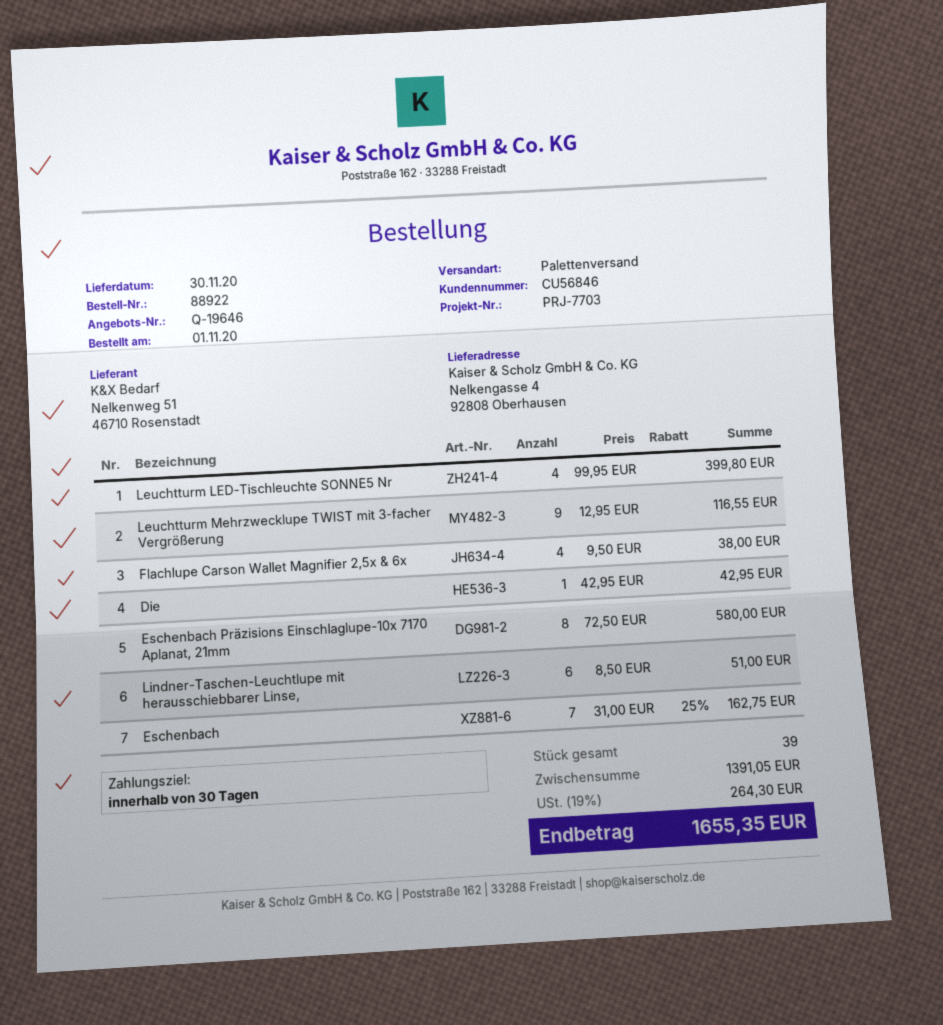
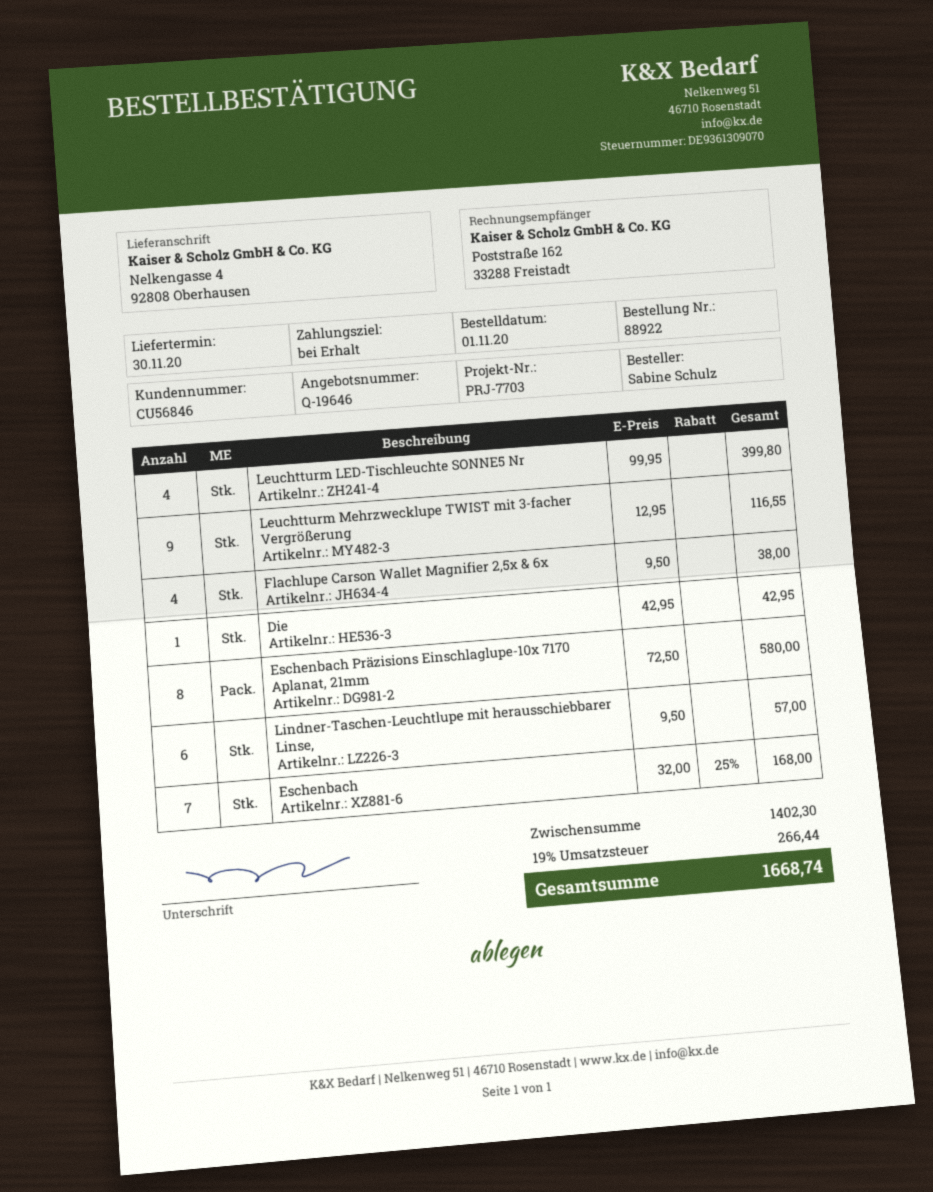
payment terms: 30 days -> on receipt
Lindner-Taschen-Leuchtlupe mit herausschiebbarer Linse,: 6 x 8.50 = 51.00 -> 6 x 9.50 = 57.00
Eschenbach: 7 x 31.00 - 25% = 162.75 -> 7 x 32.00 - 25% = 168.00
subtotal: 1391.05 -> 1402.30
tax: 19% = 264.30 -> 19% = 266.44
total: 1655.35 -> 1668.74

